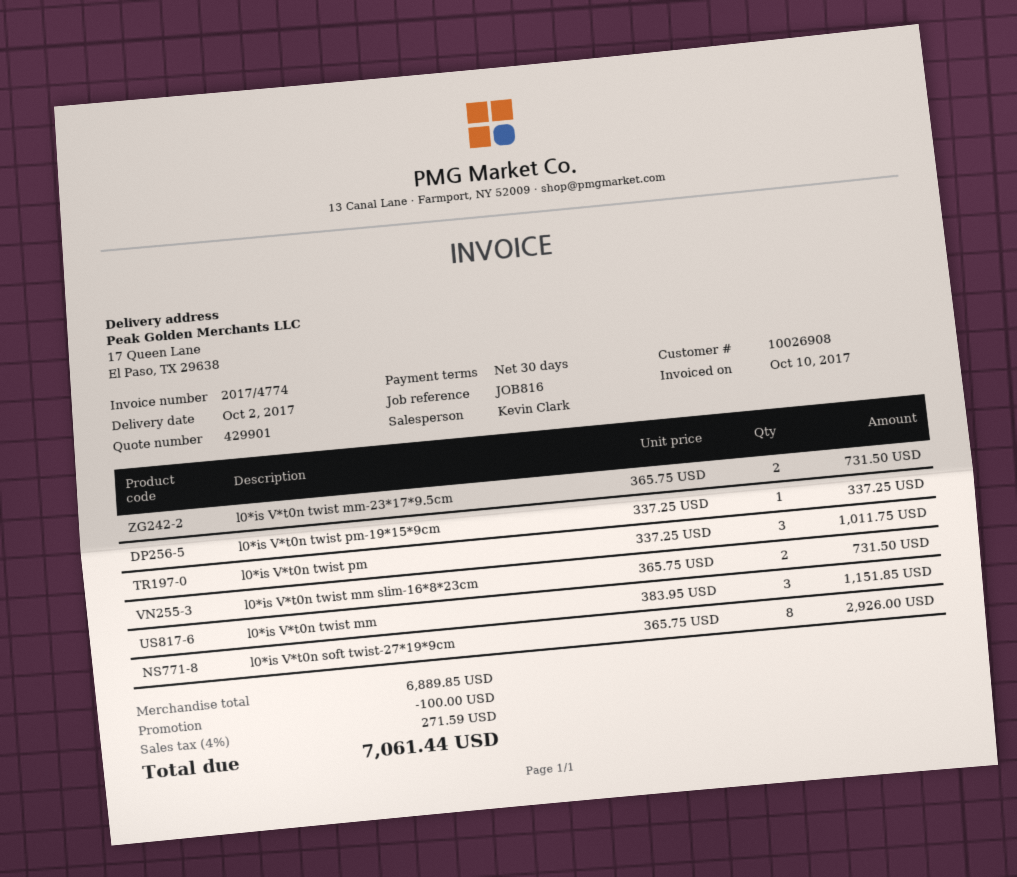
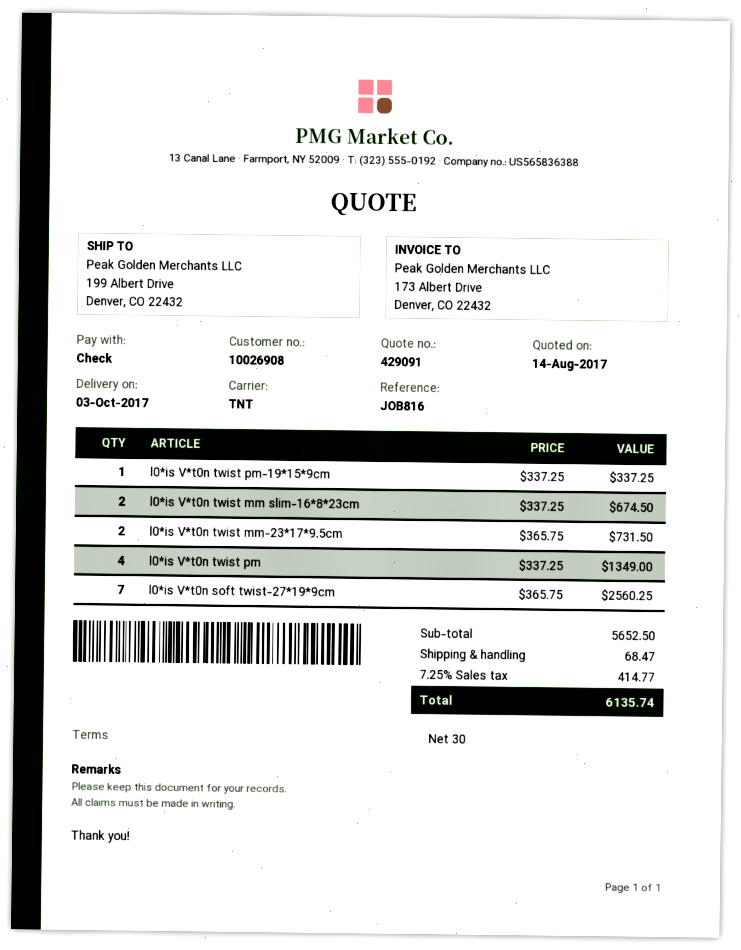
quote number: 429901 -> 429091
delivery date: 2017-10-02 -> 2017-10-03
ship to: 17 Queen Lane, El Paso, TX 29638 -> 199 Albert Drive, Denver, CO 22432
l0*is V*t0n twist pm: 3 x 337.25 = 1011.75 -> 4 x 337.25 = 1349.00
l0*is V*t0n twist mm slim-16*8*23cm: 2 x 365.75 = 731.50 -> 2 x 337.25 = 674.50
l0*is V*t0n twist mm: 3 x 383.95 = 1151.85 -> none
l0*is V*t0n soft twist-27*19*9cm: 8 x 365.75 = 2926.00 -> 7 x 365.75 = 2560.25
subtotal: 6889.85 -> 5652.50
discount: 100.00 -> none
shipping: none -> 68.47
tax: 4% = 271.59 -> 7.25% = 414.77
total: 7061.44 -> 6135.74

